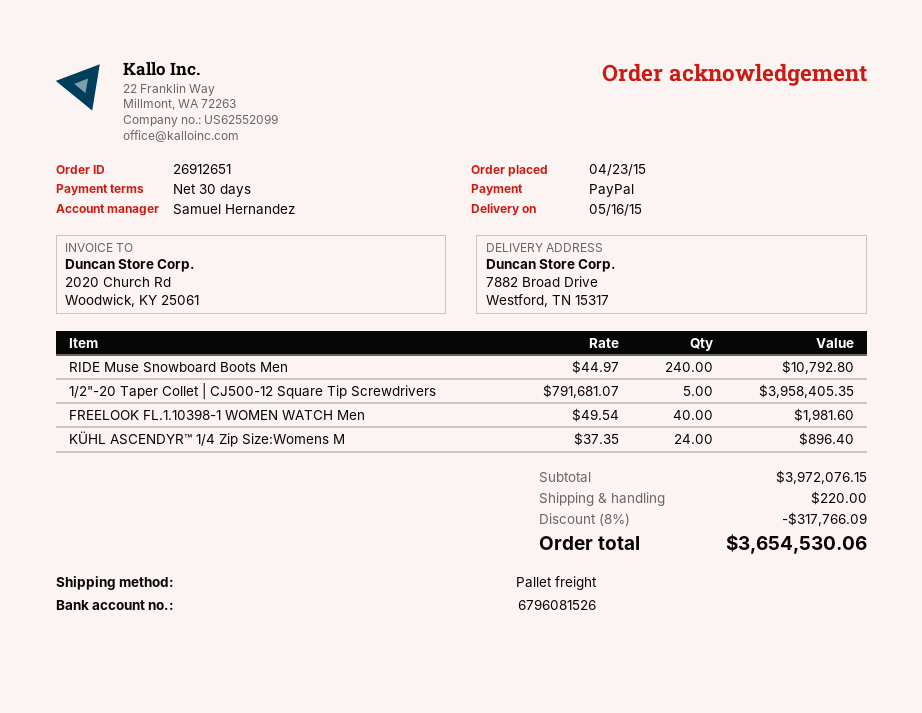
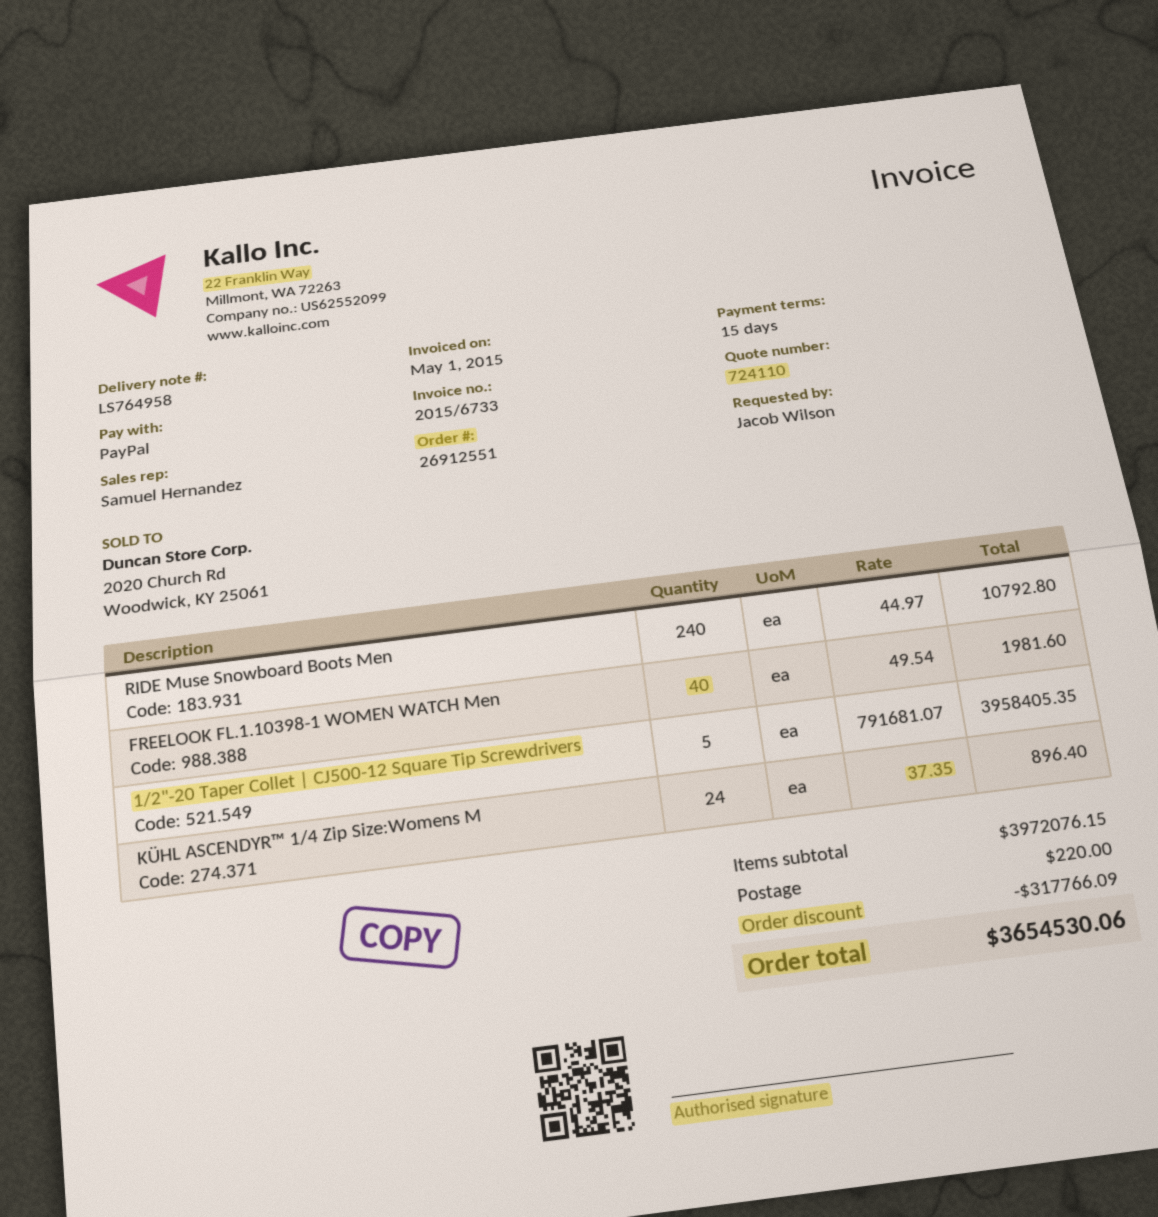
order number: 26912651 -> 26912551
payment terms: 30 days -> 15 days

